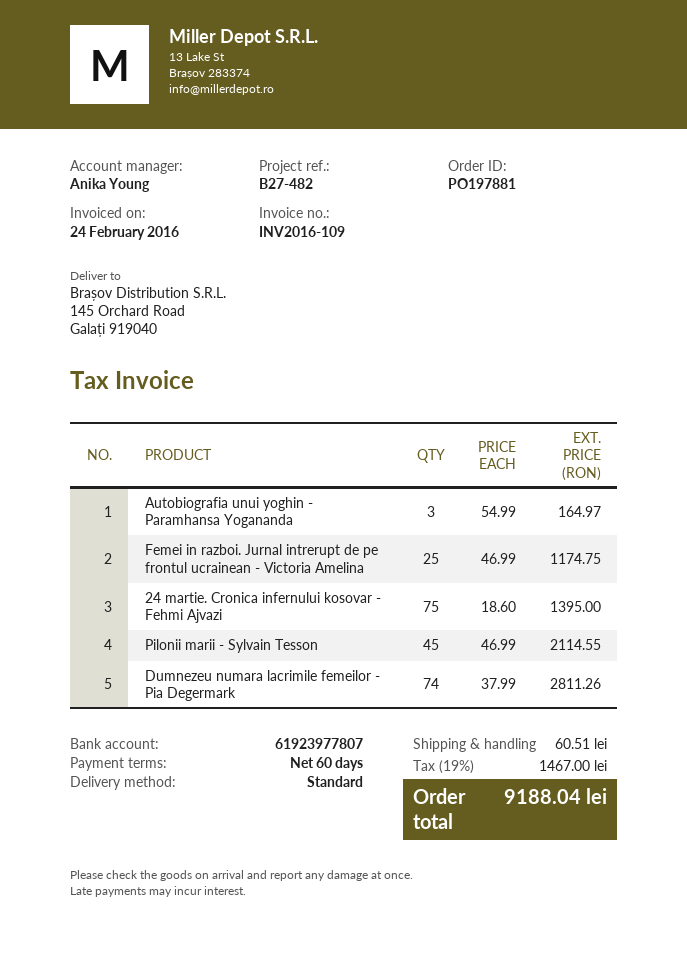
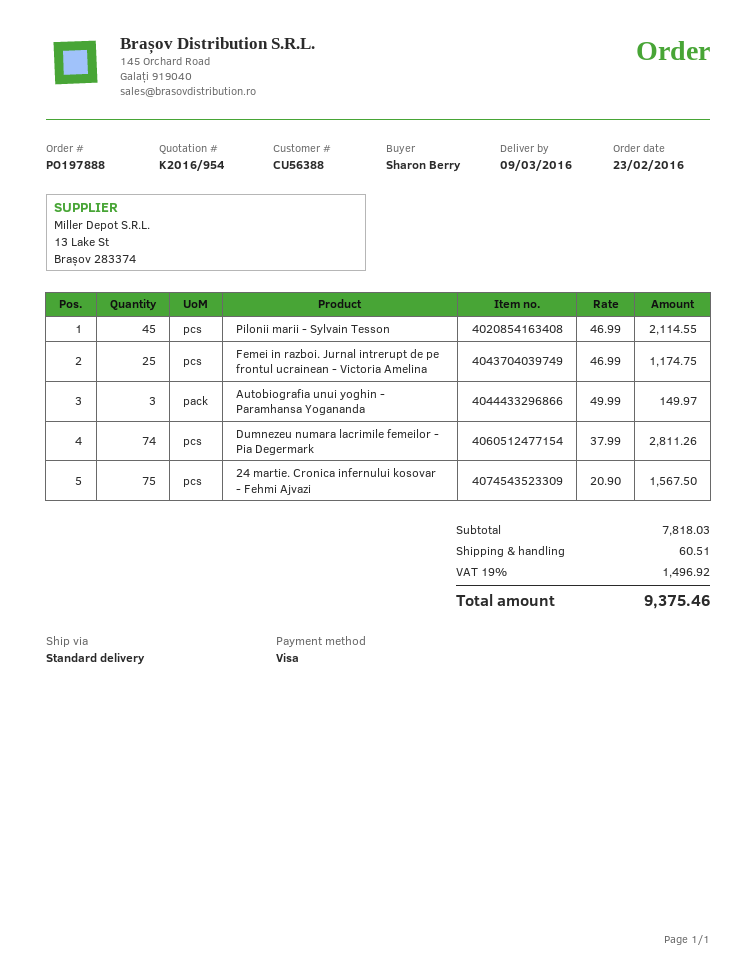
order number: PO197881 -> PO197888
Autobiografia unui yoghin - Paramhansa Yogananda: 3 x 54.99 = 164.97 -> 3 x 49.99 = 149.97
24 martie. Cronica infernului kosovar - Fehmi Ajvazi: 75 x 18.60 = 1395.00 -> 75 x 20.90 = 1567.50
tax: 19% = 1467.00 -> 19% = 1496.92
total: 9188.04 -> 9375.46

